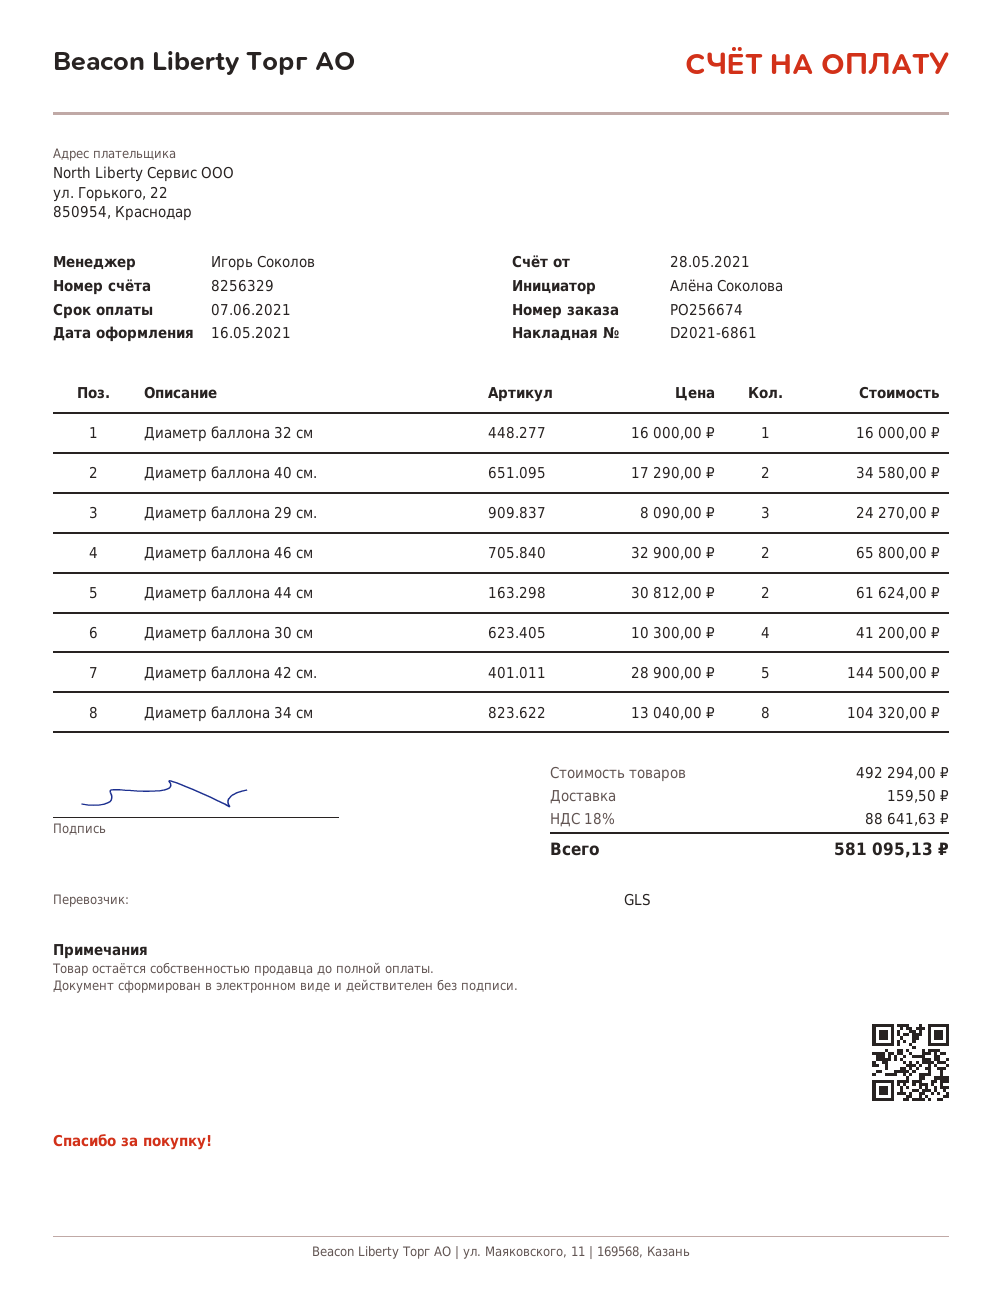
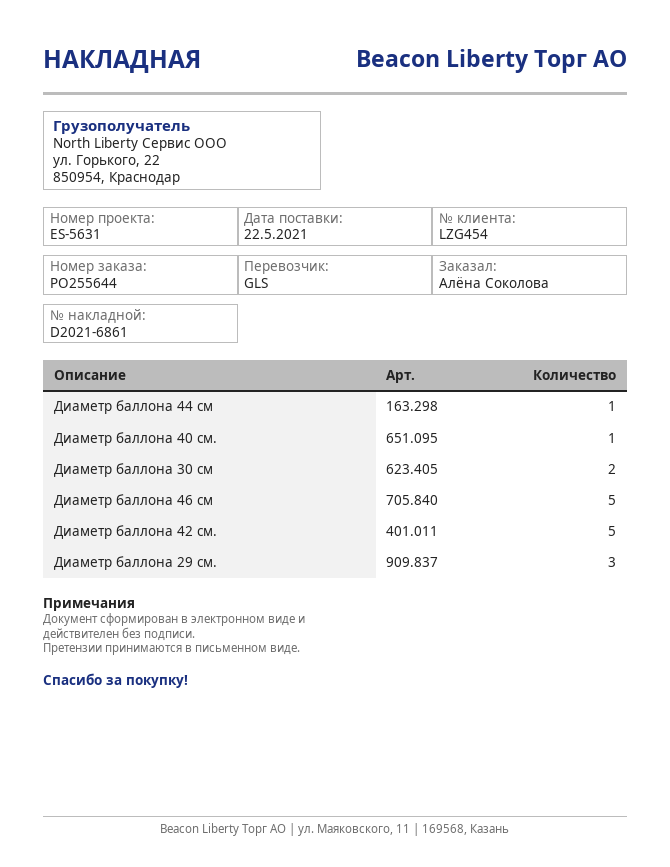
order number: PO256674 -> PO255644
Диаметр баллона 32 см: 1 -> none
Диаметр баллона 40 см.: 2 -> 1
Диаметр баллона 46 см: 2 -> 5
Диаметр баллона 44 см: 2 -> 1
Диаметр баллона 30 см: 4 -> 2
Диаметр баллона 34 см: 8 -> none

